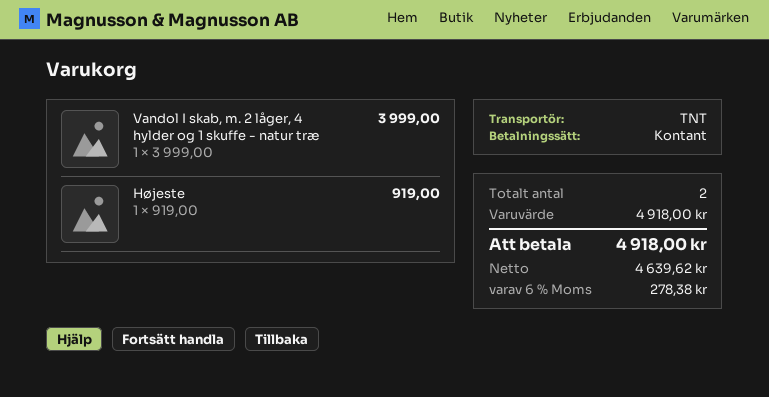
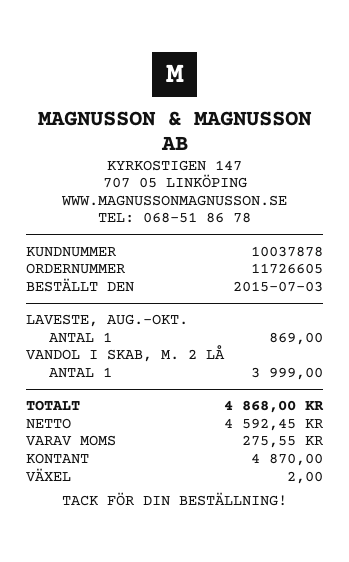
Højeste: 1 for 919.00 -> none
LAVESTE, AUG.–OKT.: none -> 1 for 869.00
net: 4639.62 -> 4592.45
tax: 278.38 -> 275.55
total: 4918.00 -> 4868.00

